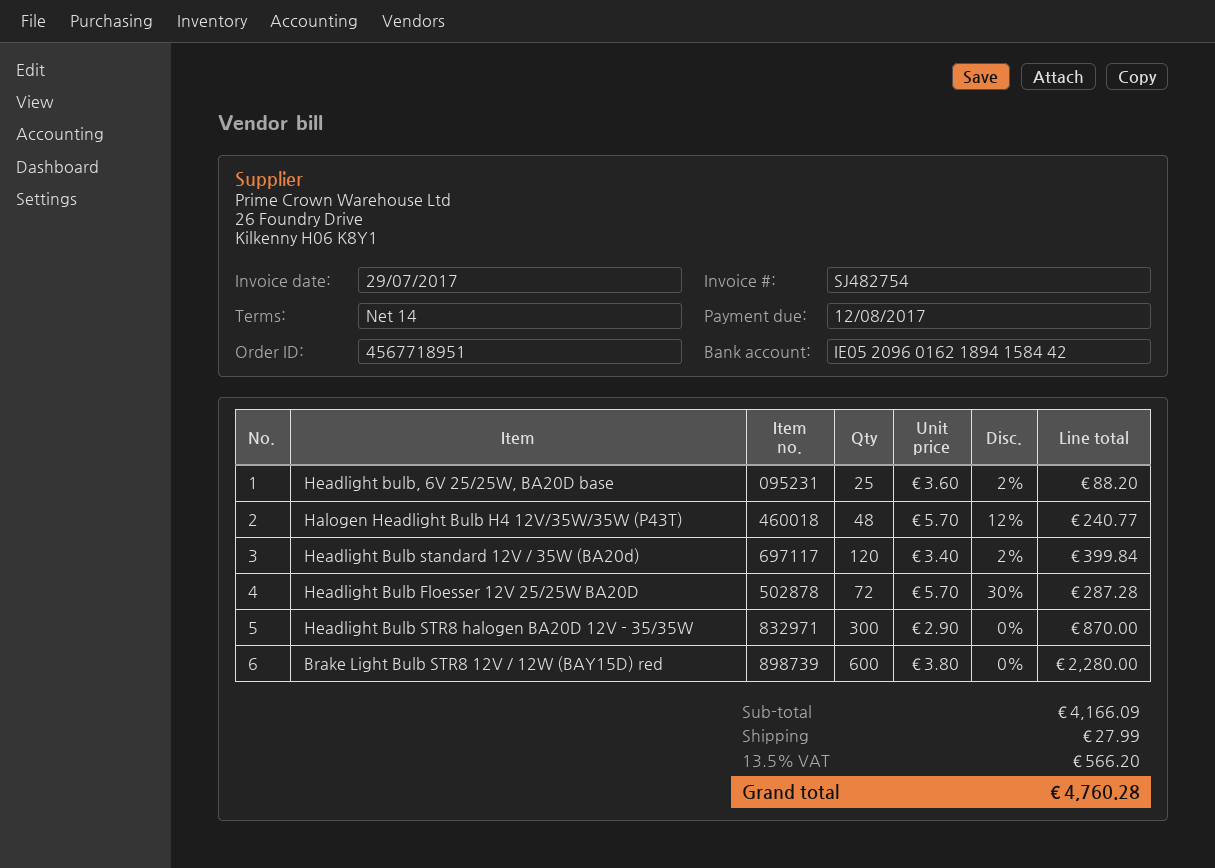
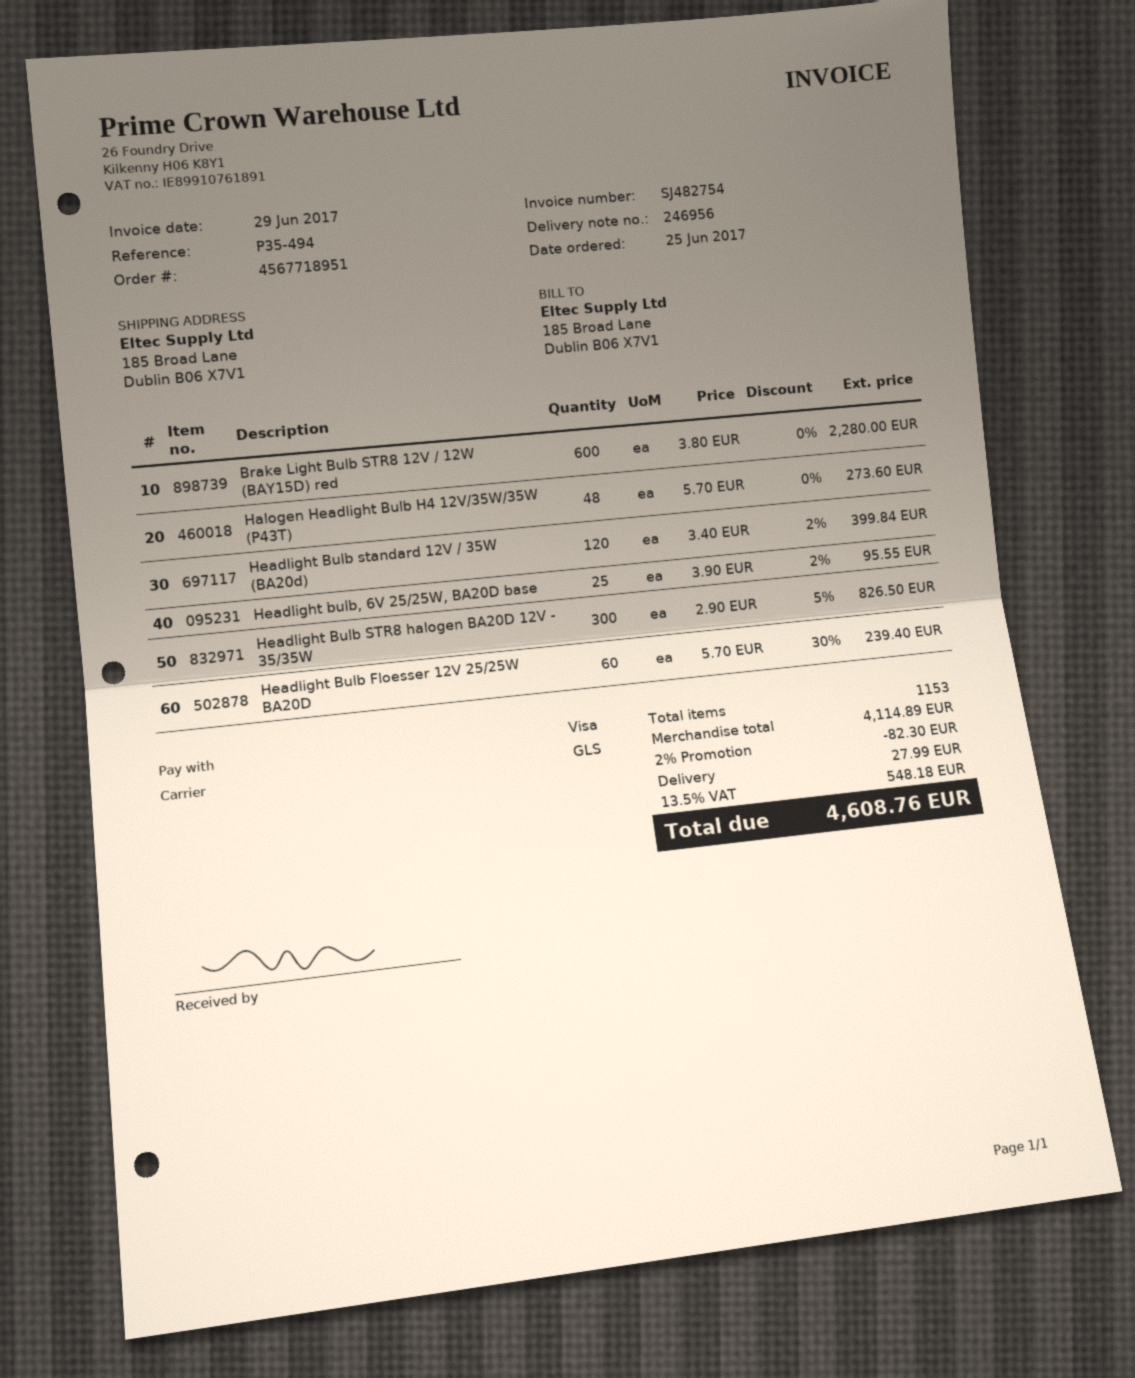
invoice date: 2017-07-29 -> 2017-06-29
Headlight bulb, 6V 25/25W, BA20D base: 25 x 3.60 - 2% = 88.20 -> 25 x 3.90 - 2% = 95.55
Halogen Headlight Bulb H4 12V/35W/35W (P43T): 48 x 5.70 - 12% = 240.77 -> 48 x 5.70 = 273.60
Headlight Bulb Floesser 12V 25/25W BA20D: 72 x 5.70 - 30% = 287.28 -> 60 x 5.70 - 30% = 239.40
Headlight Bulb STR8 halogen BA20D 12V - 35/35W: 300 x 2.90 = 870.00 -> 300 x 2.90 - 5% = 826.50
subtotal: 4166.09 -> 4114.89
discount: none -> 2% = 82.30
tax: 13.5% = 566.20 -> 13.5% = 548.18
total: 4760.28 -> 4608.76

